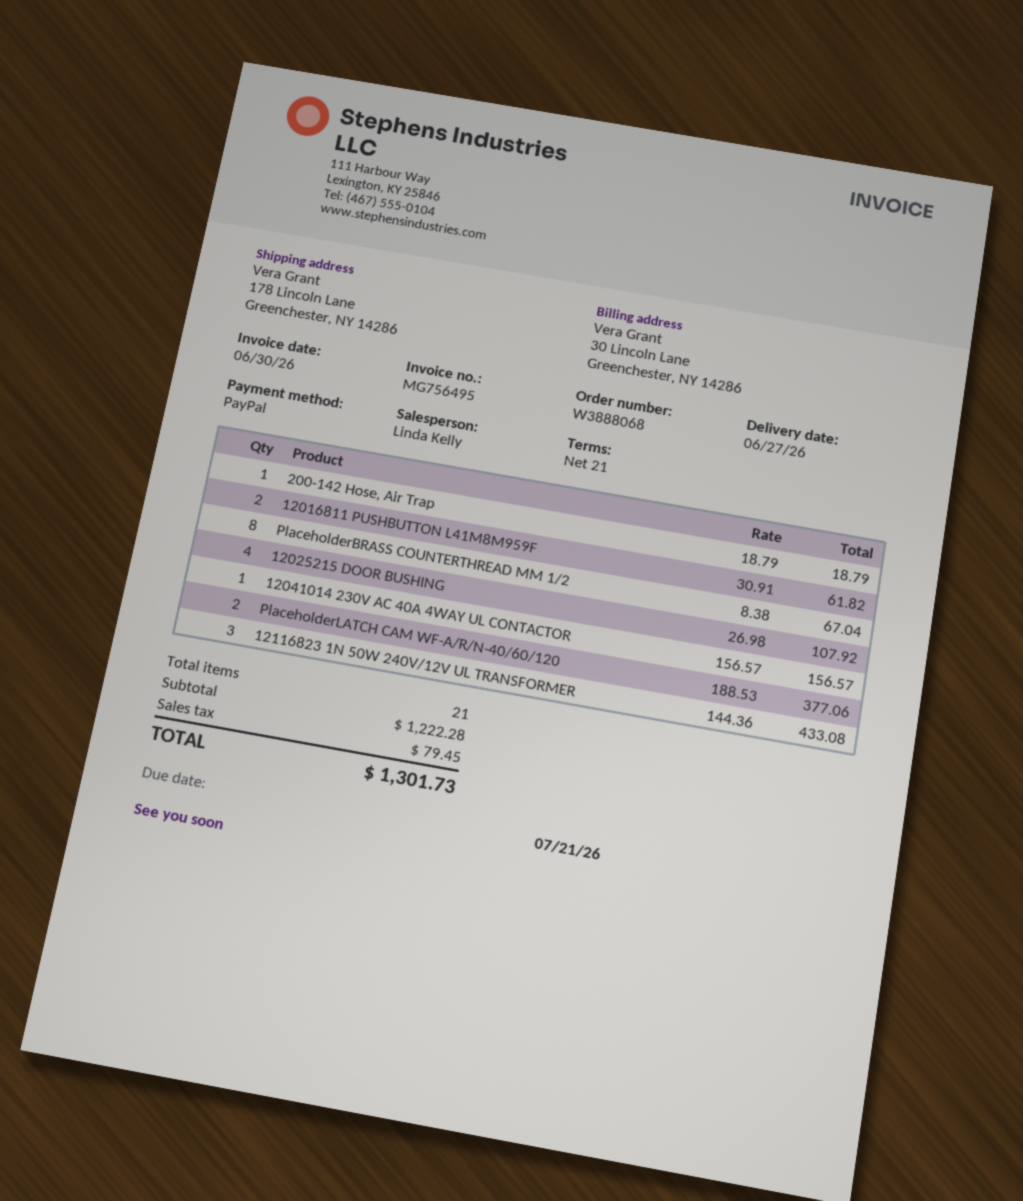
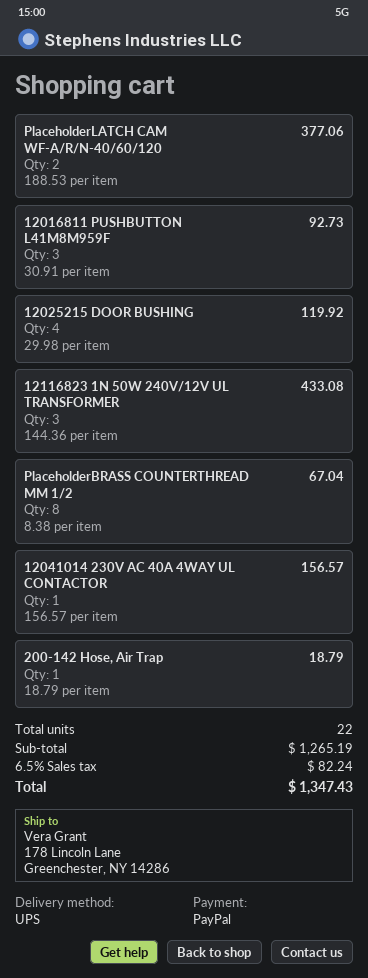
12016811 PUSHBUTTON L41M8M959F: 2 x 30.91 = 61.82 -> 3 x 30.91 = 92.73
12025215 DOOR BUSHING: 4 x 26.98 = 107.92 -> 4 x 29.98 = 119.92
total quantity: 21 -> 22
subtotal: 1222.28 -> 1265.19
tax: 79.45 -> 82.24
total: 1301.73 -> 1347.43

